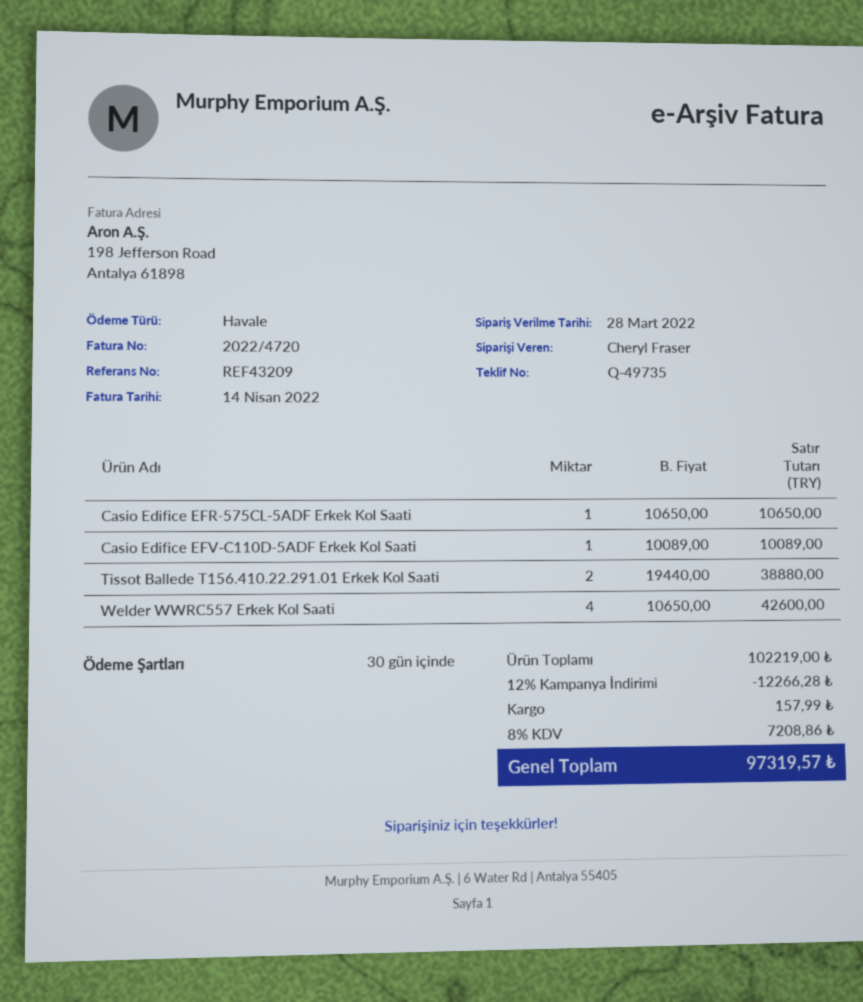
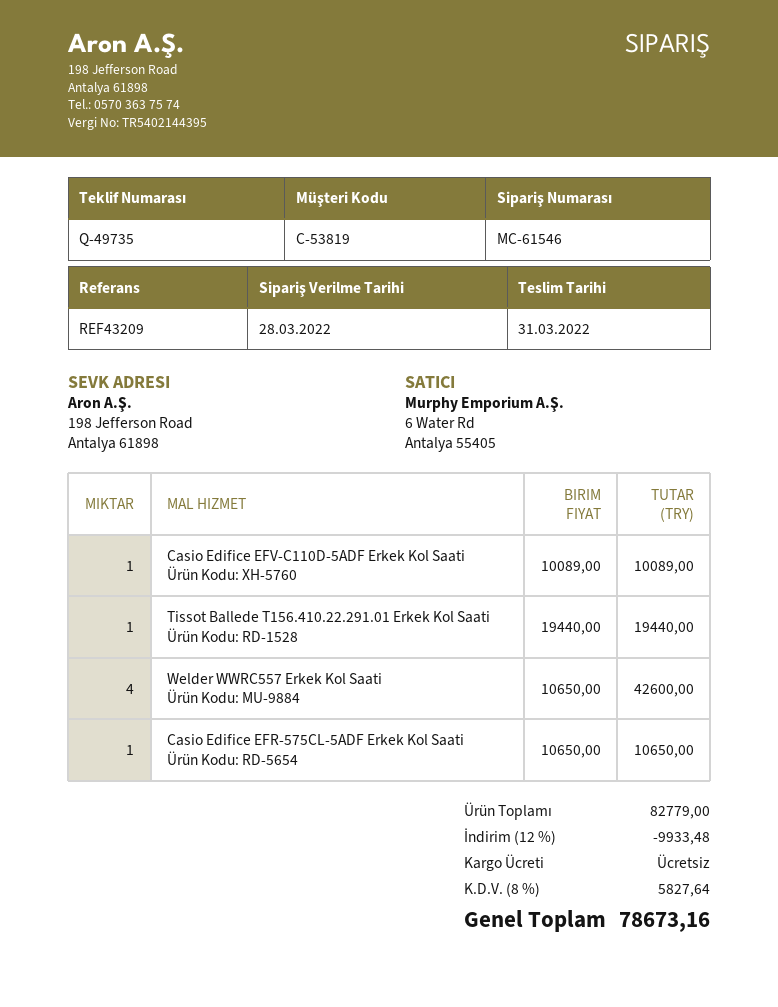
Tissot Ballede T156.410.22.291.01 Erkek Kol Saati: 2 x 19440.00 = 38880.00 -> 1 x 19440.00 = 19440.00
subtotal: 102219.00 -> 82779.00
discount: 12% = 12266.28 -> 12% = 9933.48
shipping: 157.99 -> 0.00
tax: 8% = 7208.86 -> 8% = 5827.64
total: 97319.57 -> 78673.16

